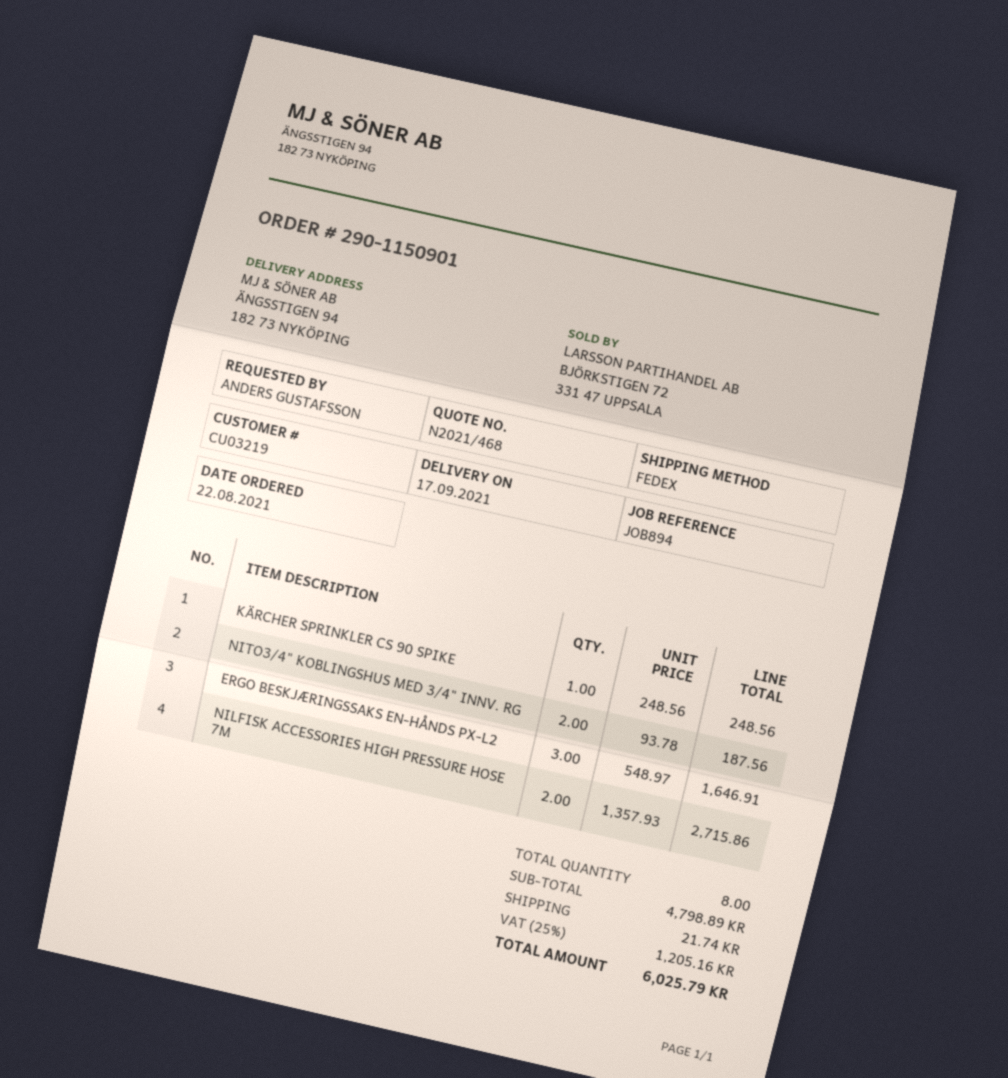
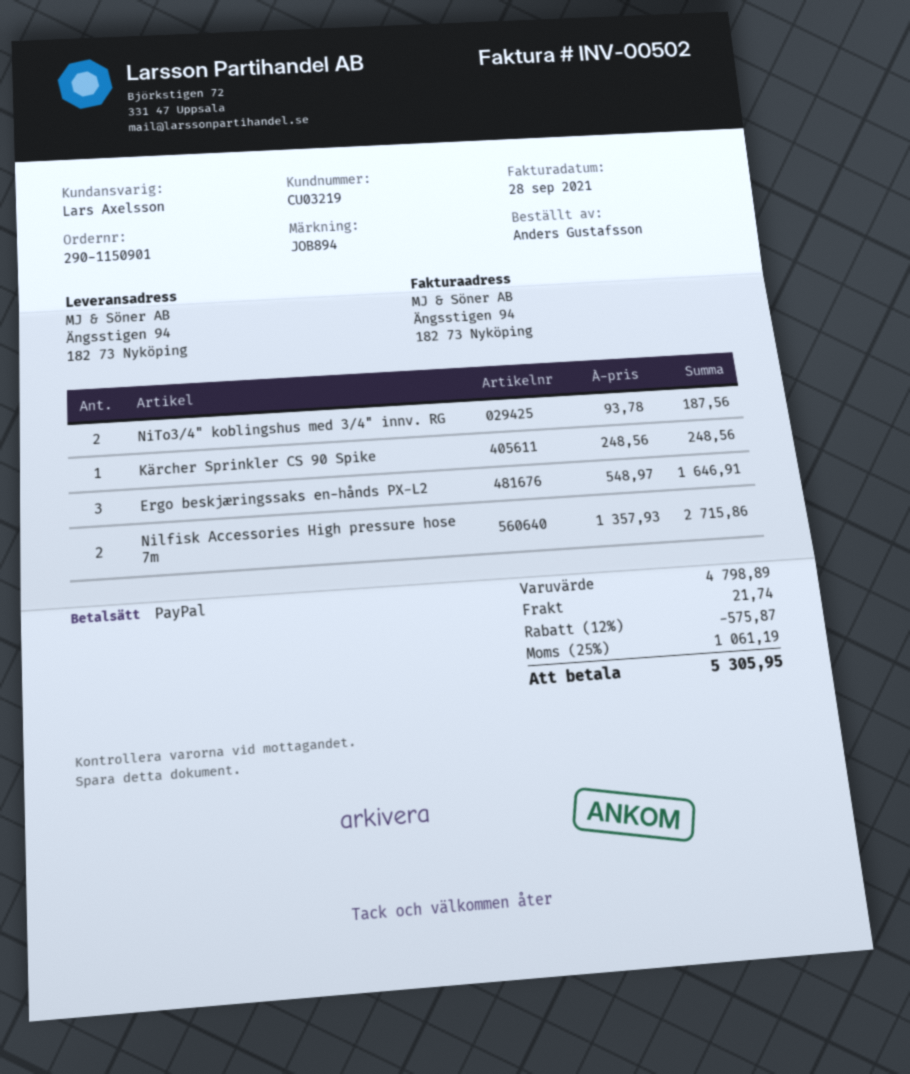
discount: none -> 12% = 575.87
tax: 25% = 1205.16 -> 25% = 1061.19
total: 6025.79 -> 5305.95

